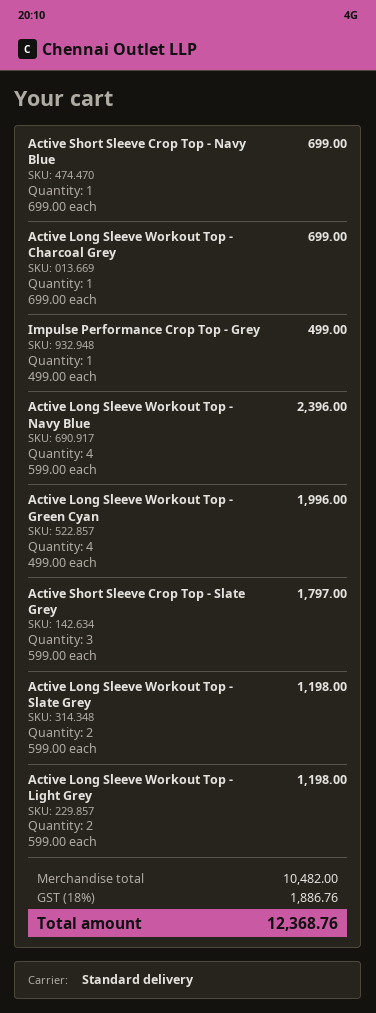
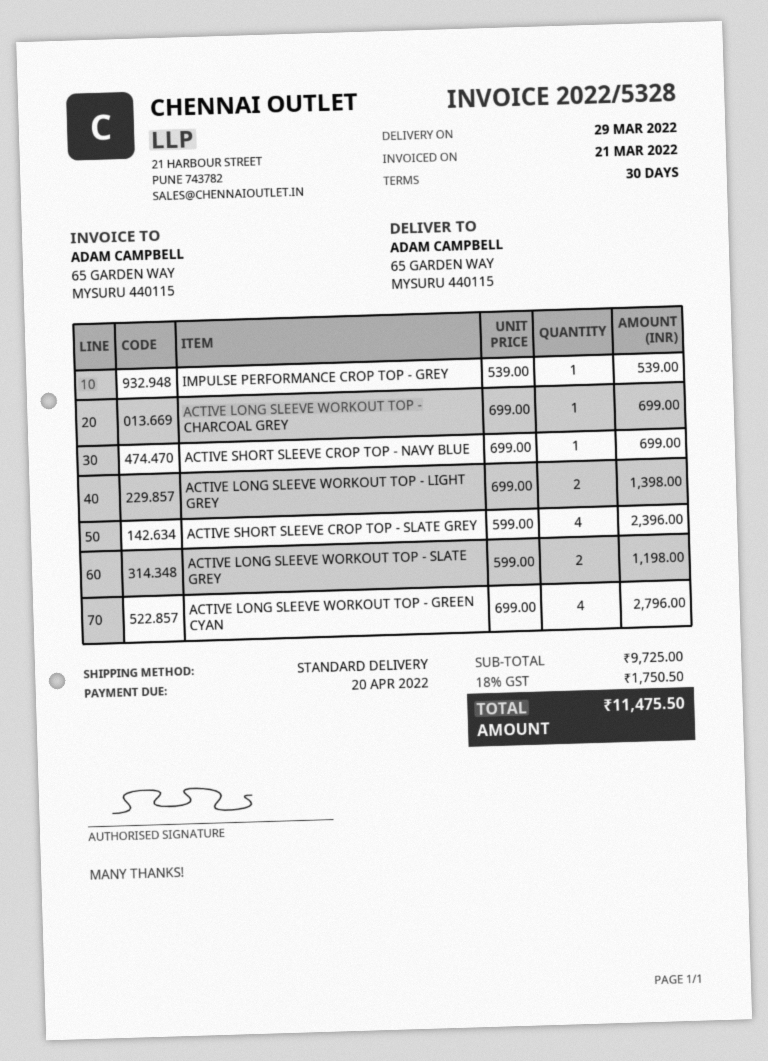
Impulse Performance Crop Top - Grey: 1 x 499.00 = 499.00 -> 1 x 539.00 = 539.00
Active Long Sleeve Workout Top - Navy Blue: 4 x 599.00 = 2396.00 -> none
Active Long Sleeve Workout Top - Green Cyan: 4 x 499.00 = 1996.00 -> 4 x 699.00 = 2796.00
Active Short Sleeve Crop Top - Slate Grey: 3 x 599.00 = 1797.00 -> 4 x 599.00 = 2396.00
Active Long Sleeve Workout Top - Light Grey: 2 x 599.00 = 1198.00 -> 2 x 699.00 = 1398.00
subtotal: 10482.00 -> 9725.00
tax: 18% = 1886.76 -> 18% = 1750.50
total: 12368.76 -> 11475.50

